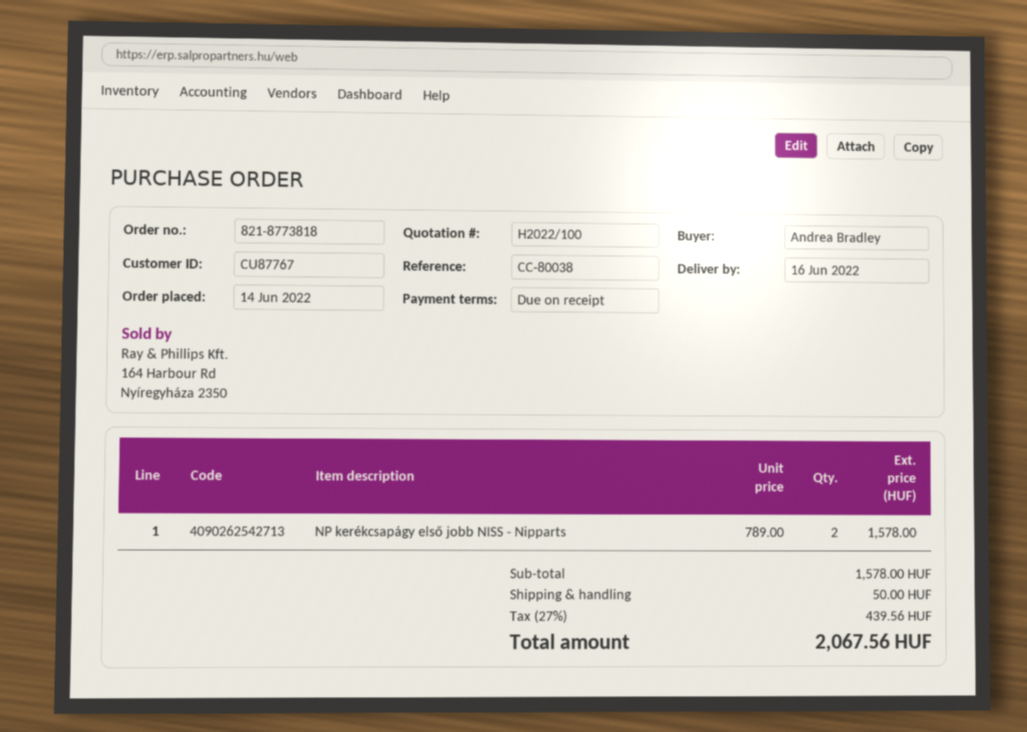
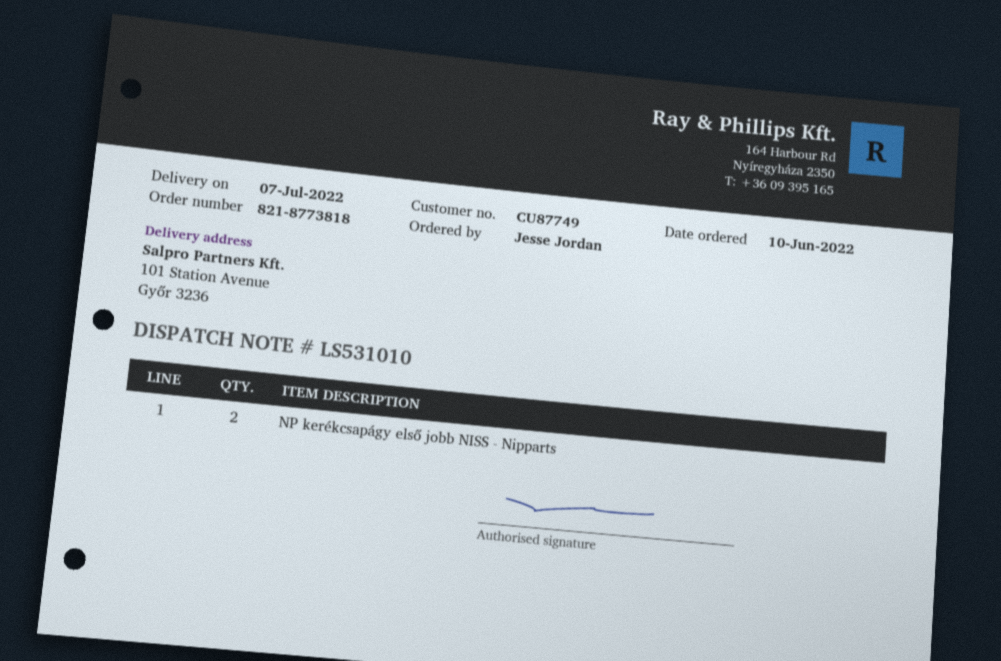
order date: 2022-06-14 -> 2022-06-10
delivery date: 2022-06-16 -> 2022-07-07
customer number: CU87767 -> CU87749
ordered by: Andrea Bradley -> Jesse Jordan

